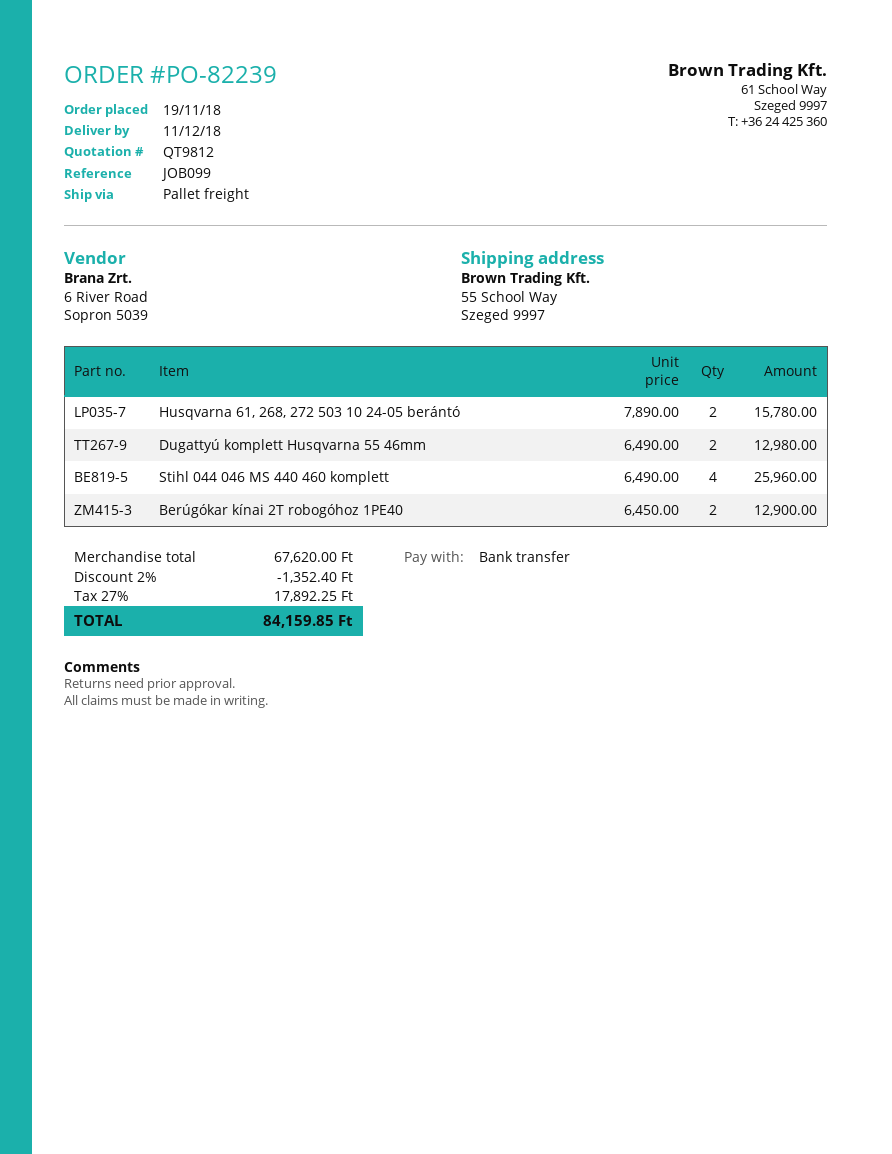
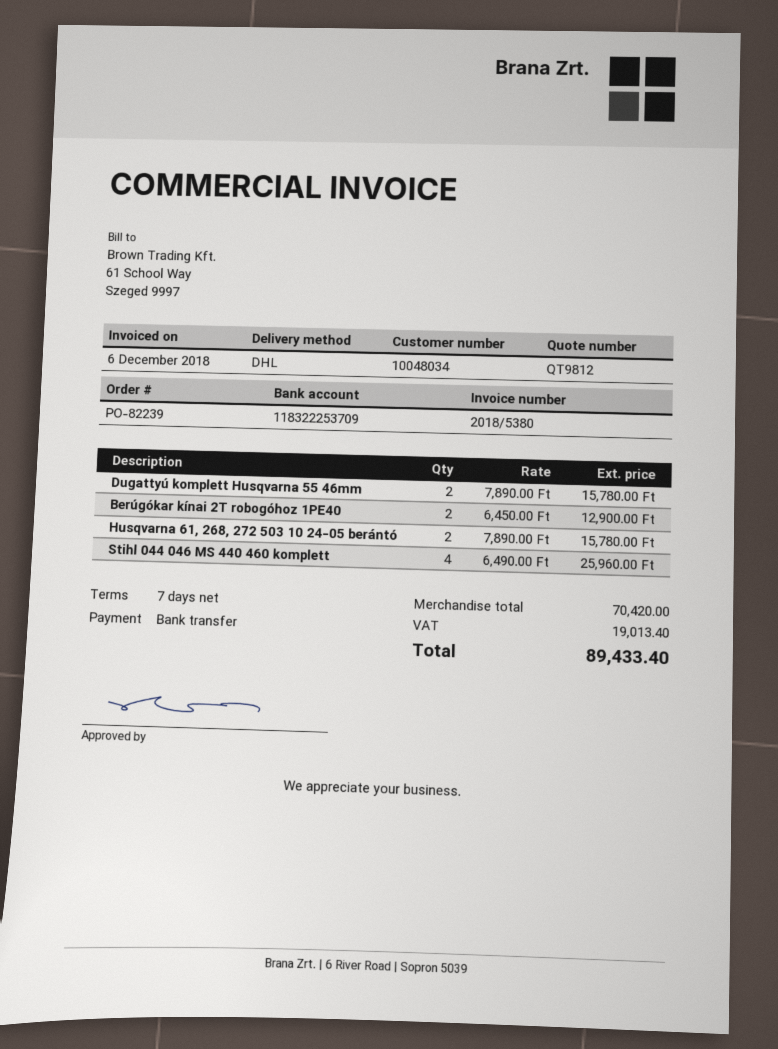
shipping method: pallet freight -> DHL
Dugattyú komplett Husqvarna 55 46mm: 2 x 6490.00 = 12980.00 -> 2 x 7890.00 = 15780.00
subtotal: 67620.00 -> 70420.00
discount: 2% = 1352.40 -> none
tax: 17892.25 -> 19013.40
total: 84159.85 -> 89433.40

